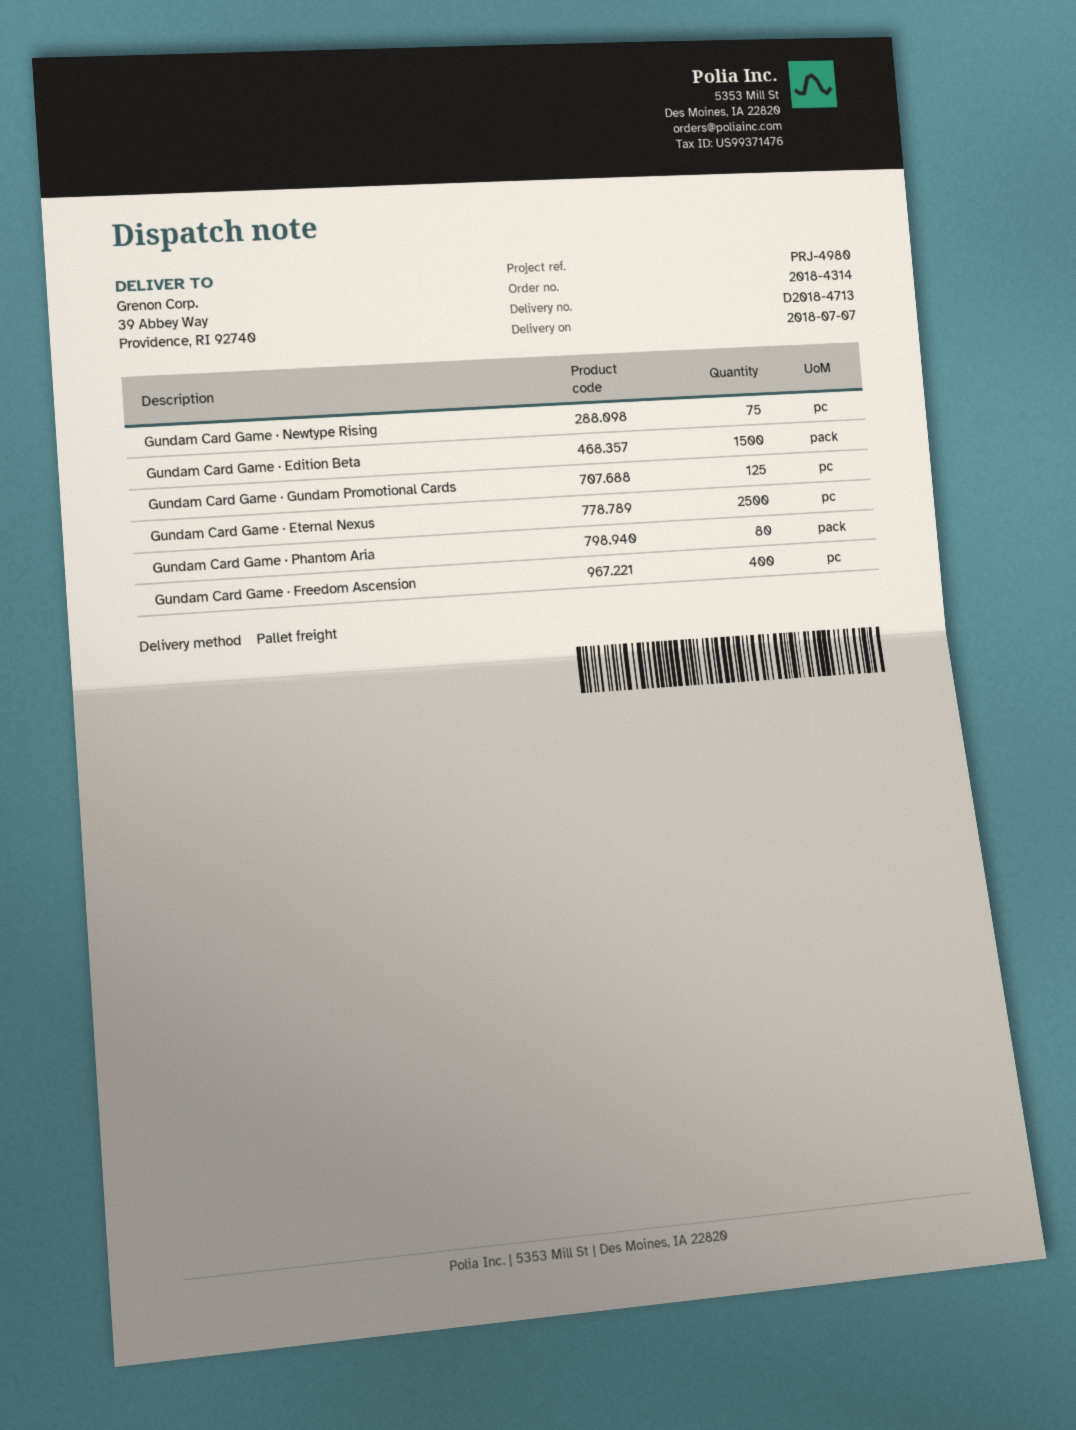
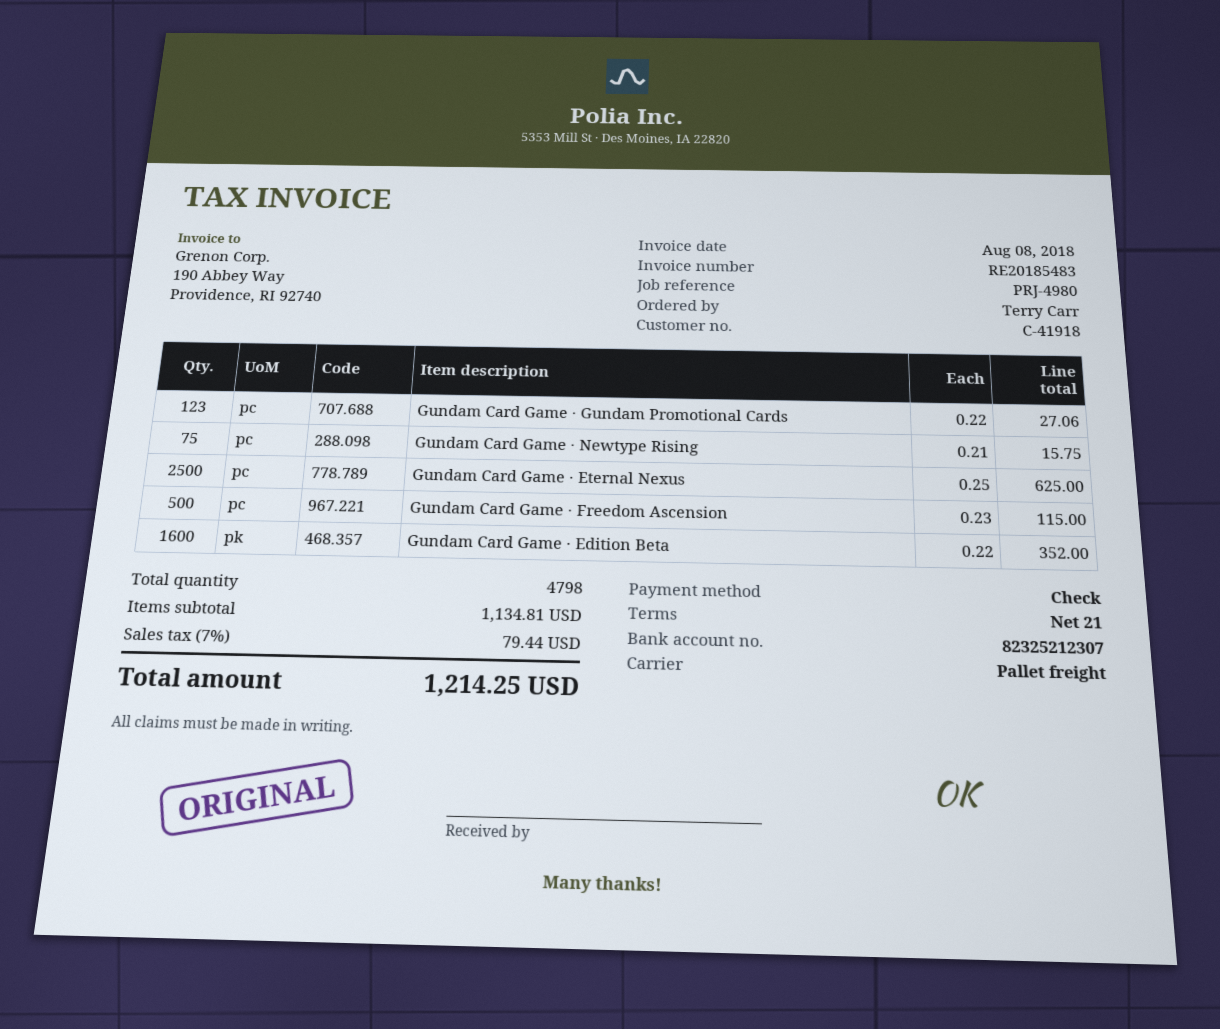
Gundam Card Game · Edition Beta: 1500 -> 1600
Gundam Card Game · Gundam Promotional Cards: 125 -> 123
Gundam Card Game · Phantom Aria: 80 -> none
Gundam Card Game · Freedom Ascension: 400 -> 500

